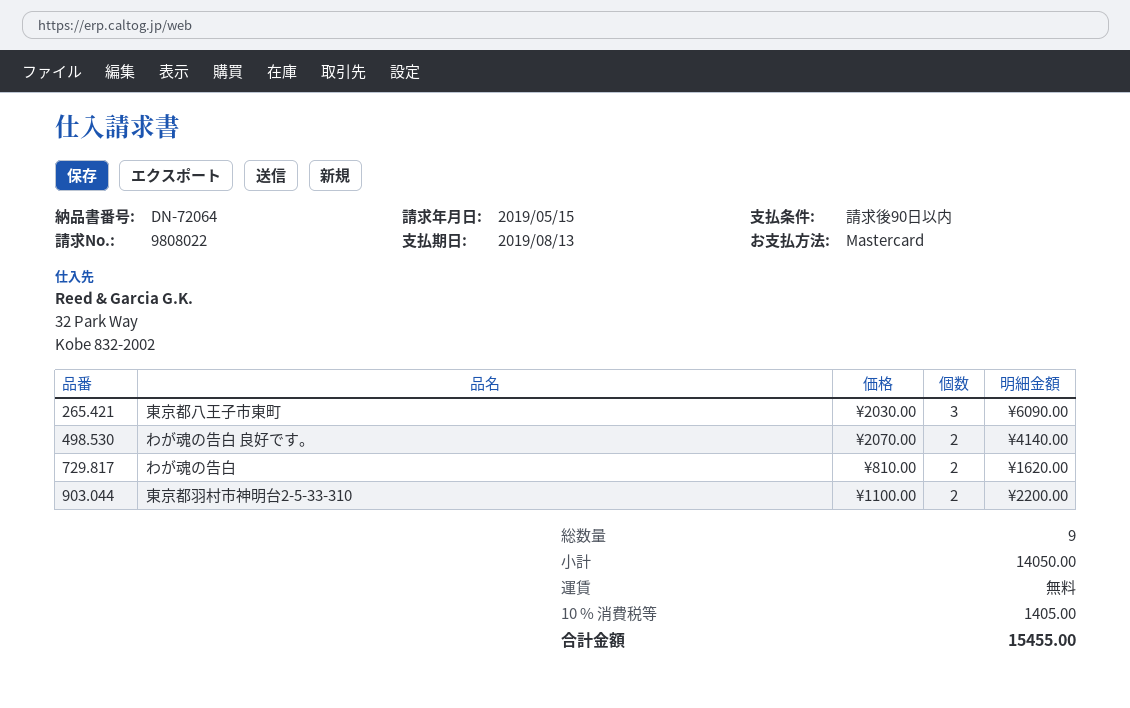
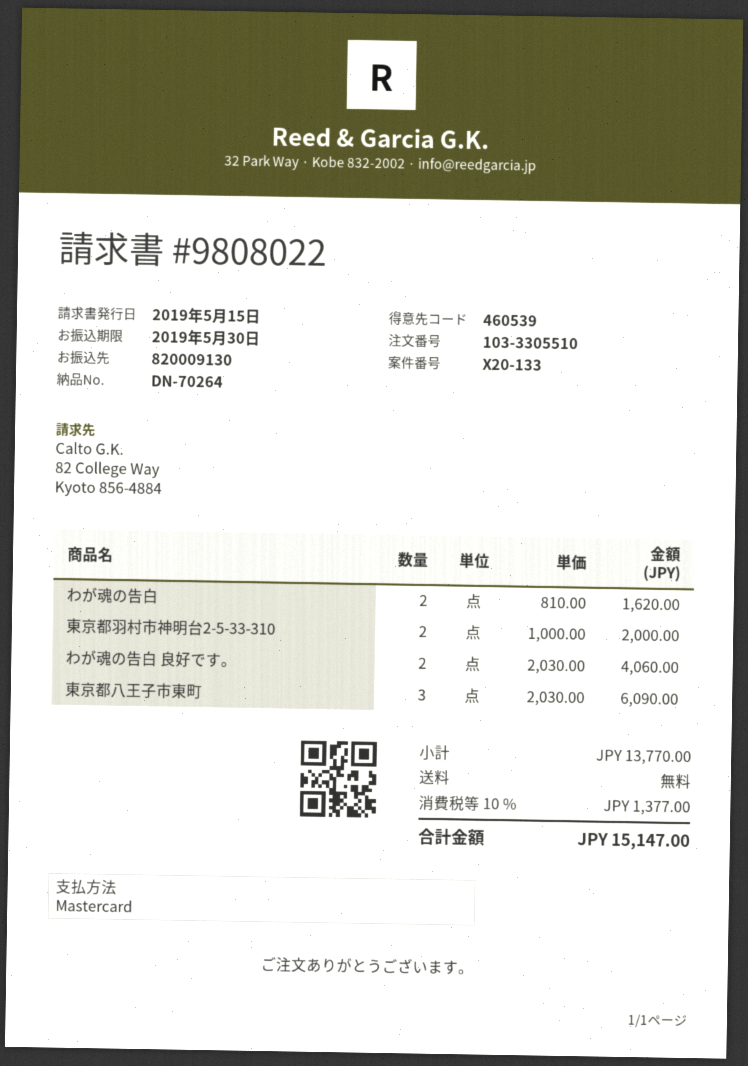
delivery note number: DN-72064 -> DN-70264
due date: 2019-08-13 -> 2019-05-30
わが魂の告白 良好です。: 2 x 2070.00 = 4140.00 -> 2 x 2030.00 = 4060.00
東京都羽村市神明台2-5-33-310: 2 x 1100.00 = 2200.00 -> 2 x 1000.00 = 2000.00
subtotal: 14050.00 -> 13770.00
tax: 10% = 1405.00 -> 10% = 1377.00
total: 15455.00 -> 15147.00

